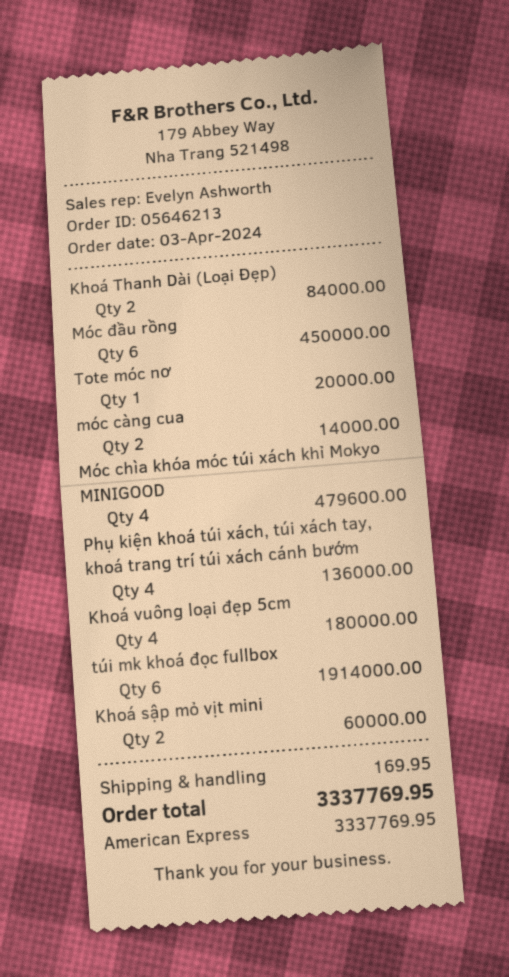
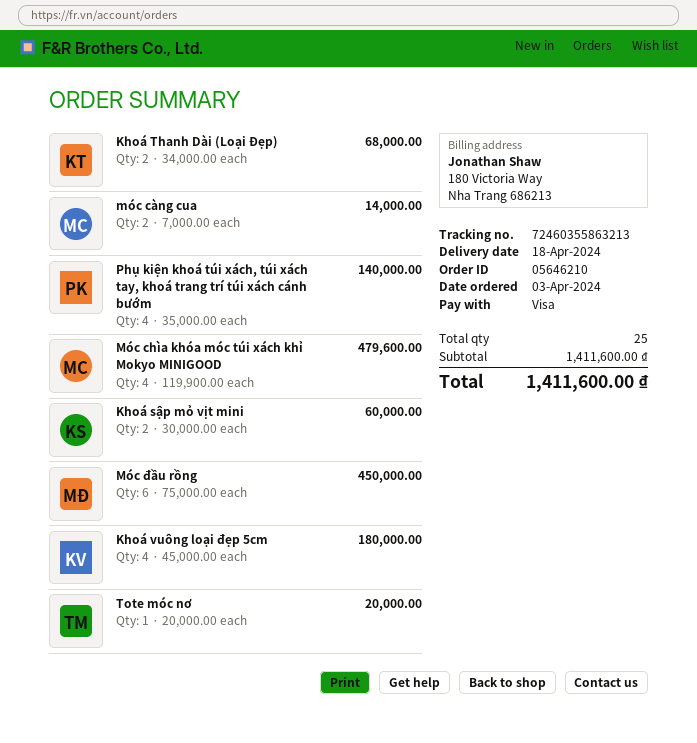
order number: 05646213 -> 05646210
payment method: American Express -> Visa
Khoá Thanh Dài (Loại Đẹp): 2 for 84000.00 -> 2 for 68000.00
Phụ kiện khoá túi xách, túi xách tay, khoá trang trí túi xách cánh bướm: 4 for 136000.00 -> 4 for 140000.00
túi mk khoá đọc fullbox: 6 for 1914000.00 -> none
shipping: 169.95 -> none
total: 3337769.95 -> 1411600.00

